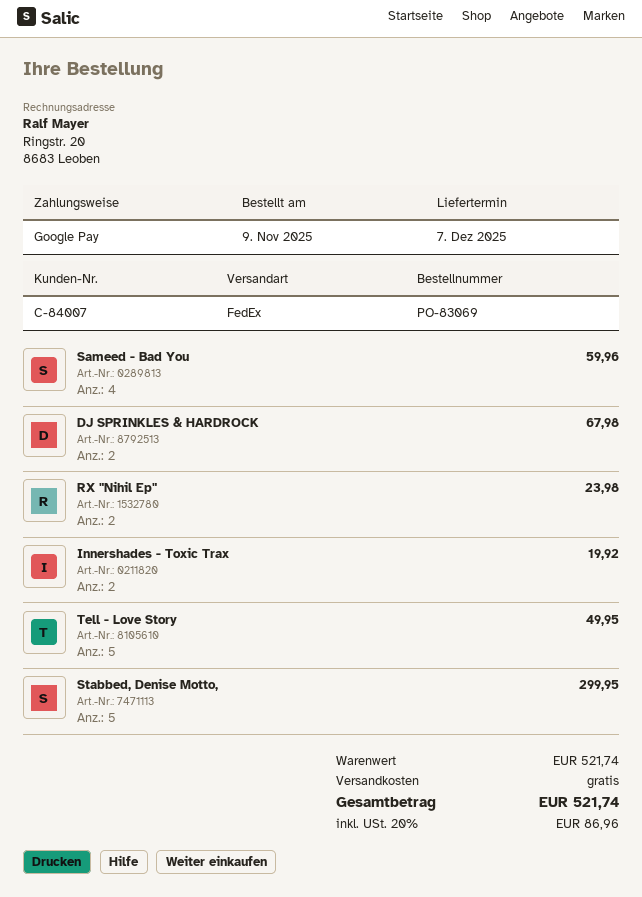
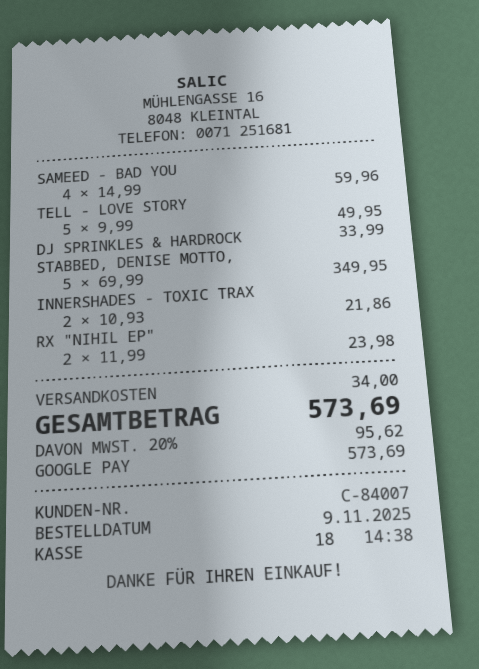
DJ SPRINKLES & HARDROCK: 2 for 67.98 -> 1 for 33.99
Innershades - Toxic Trax: 2 for 19.92 -> 2 for 21.86
Stabbed, Denise Motto,: 5 for 299.95 -> 5 for 349.95
shipping: 0.00 -> 34.00
tax: 20% = 86.96 -> 20% = 95.62
total: 521.74 -> 573.69

